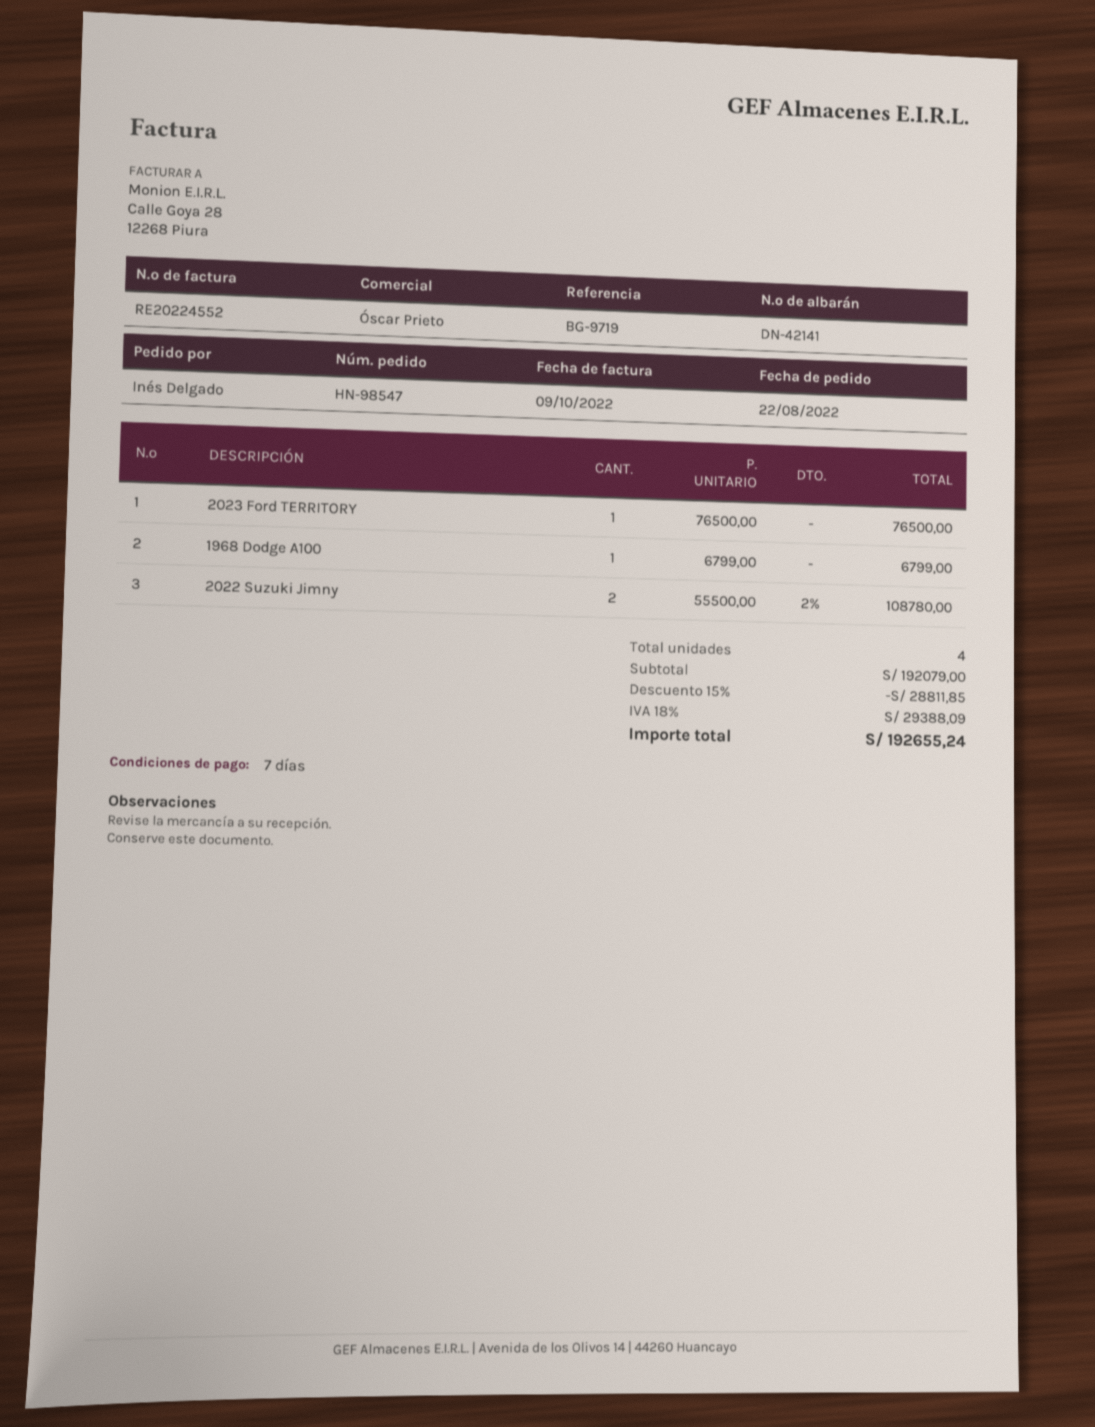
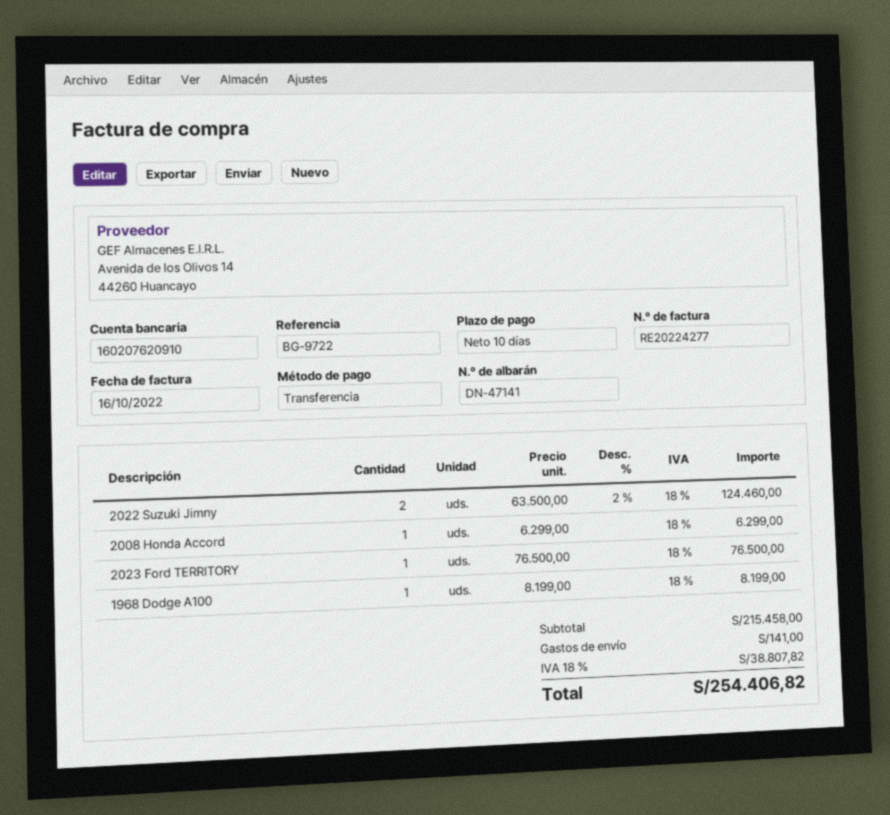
delivery note number: DN-42141 -> DN-47141
invoice number: RE20224552 -> RE20224277
invoice date: 2022-10-09 -> 2022-10-16
payment terms: 7 days -> 10 days
reference: BG-9719 -> BG-9722
1968 Dodge A100: 1 x 6799.00 = 6799.00 -> 1 x 8199.00 = 8199.00
2022 Suzuki Jimny: 2 x 55500.00 - 2% = 108780.00 -> 2 x 63500.00 - 2% = 124460.00
2008 Honda Accord: none -> 1 x 6299.00 = 6299.00
subtotal: 192079.00 -> 215458.00
discount: 15% = 28811.85 -> none
shipping: none -> 141.00
tax: 18% = 29388.09 -> 18% = 38807.82
total: 192655.24 -> 254406.82

